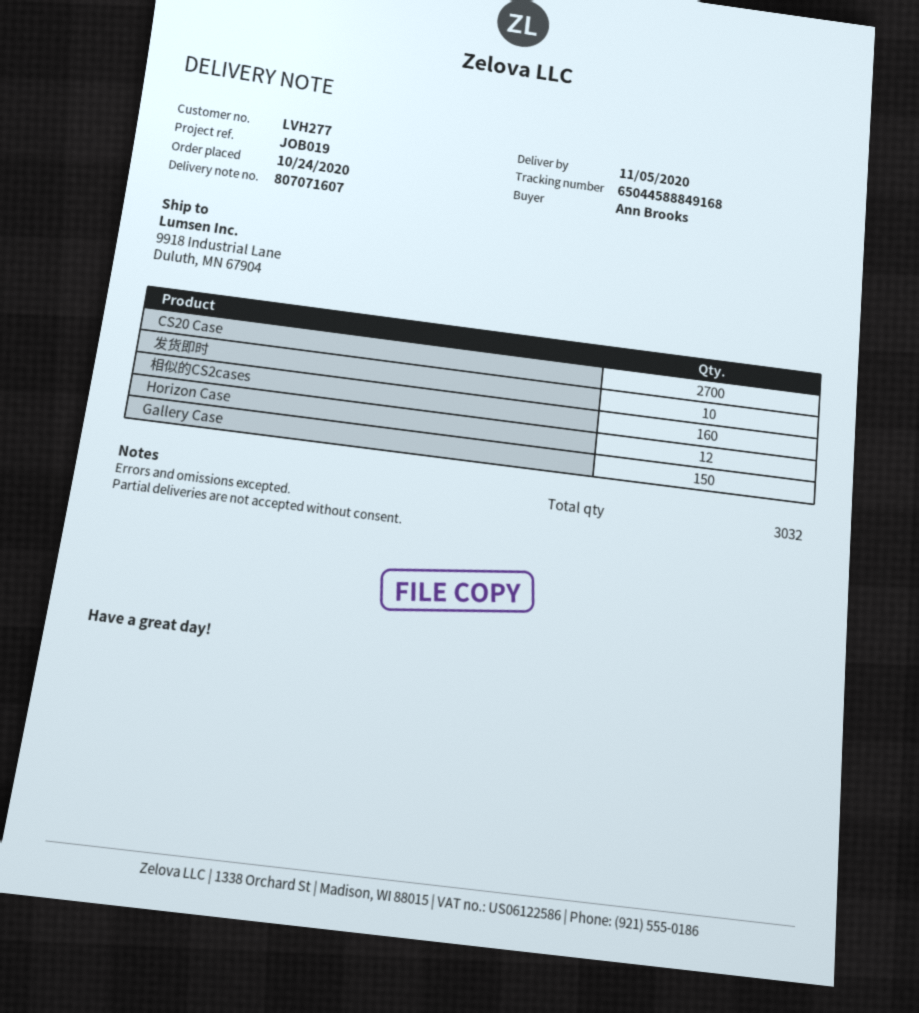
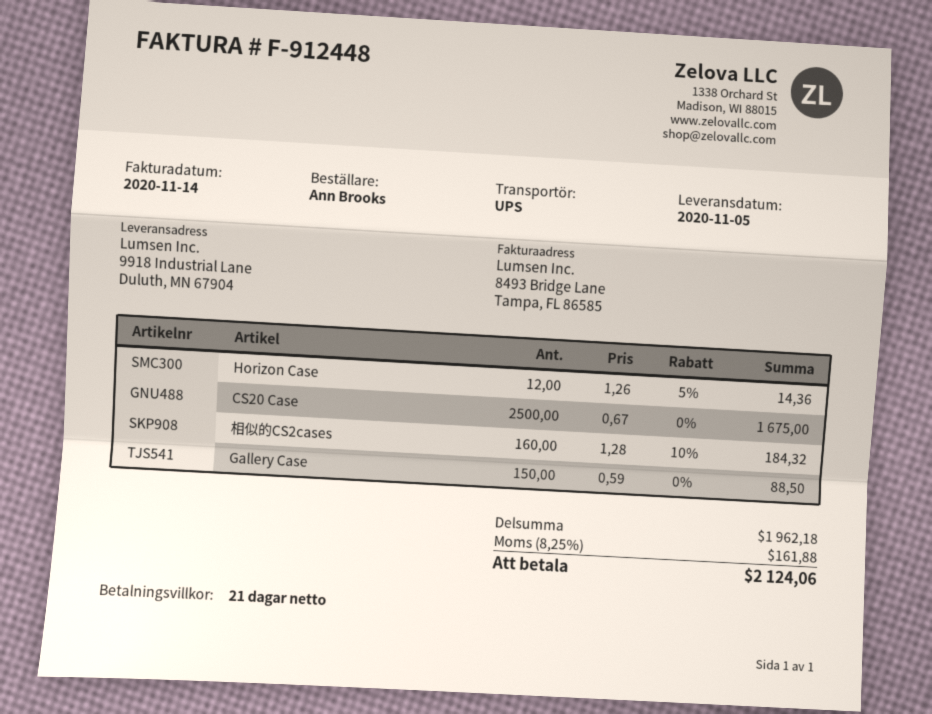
CS20 Case: 2700 -> 2500
发货即时: 10 -> none

